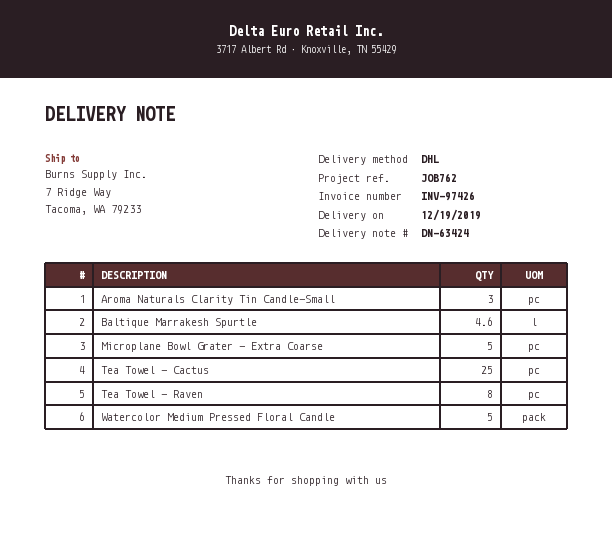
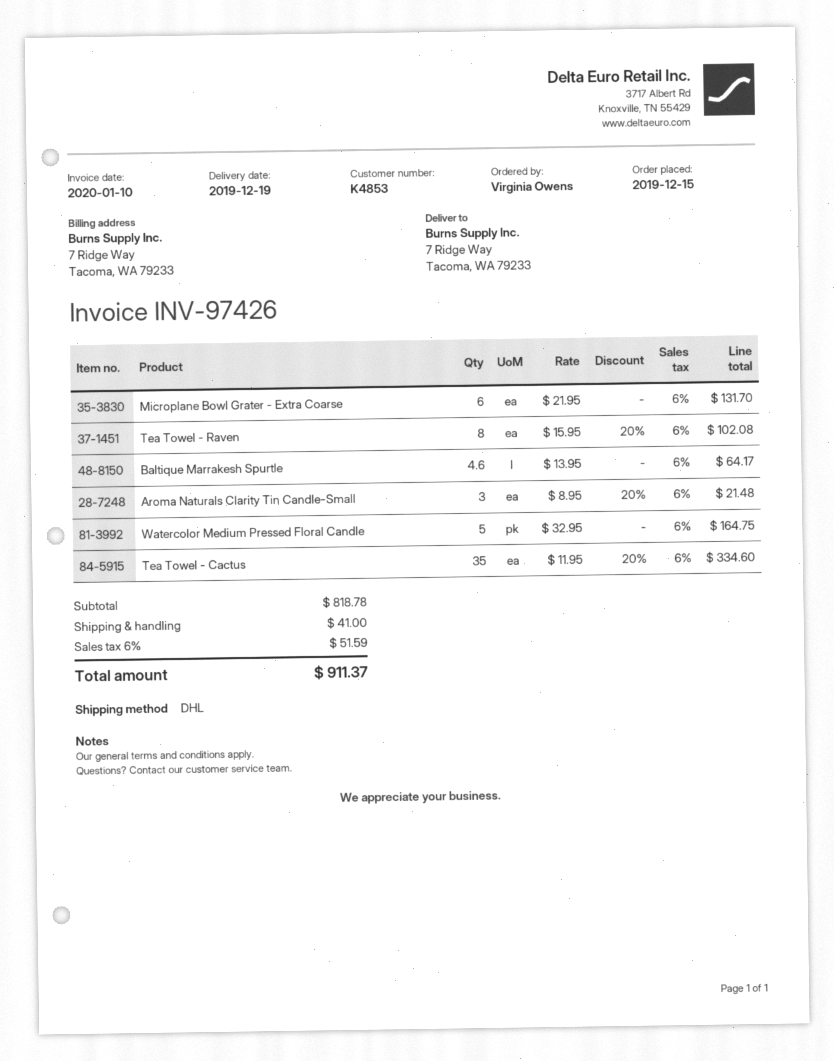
Microplane Bowl Grater - Extra Coarse: 5 -> 6
Tea Towel - Cactus: 25 -> 35

